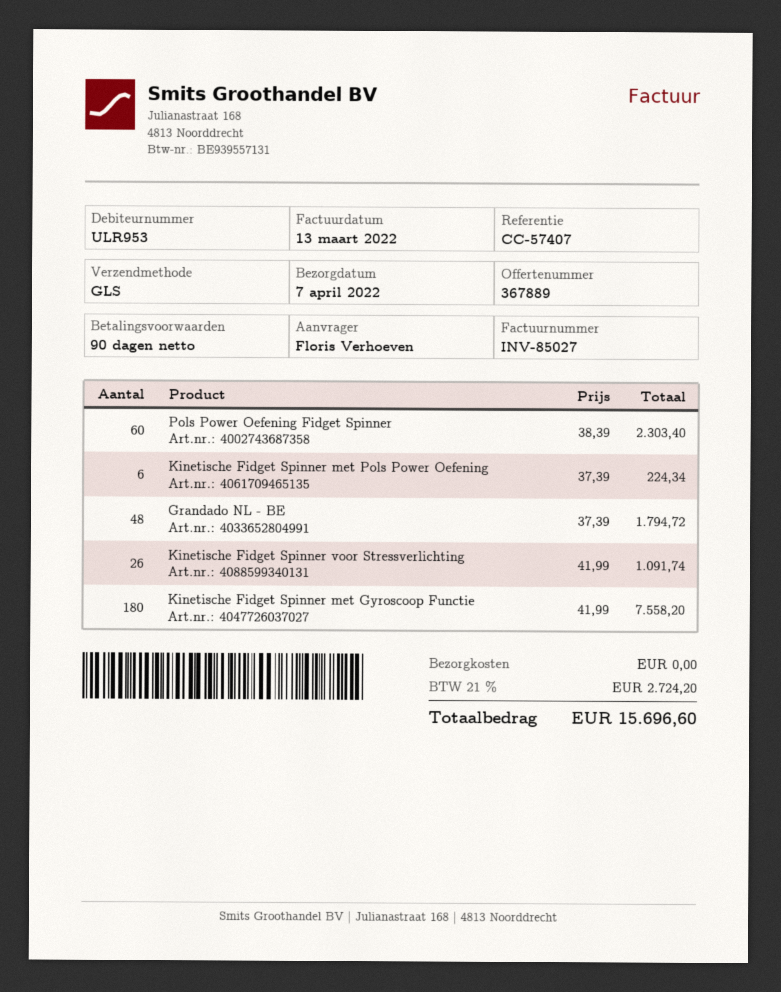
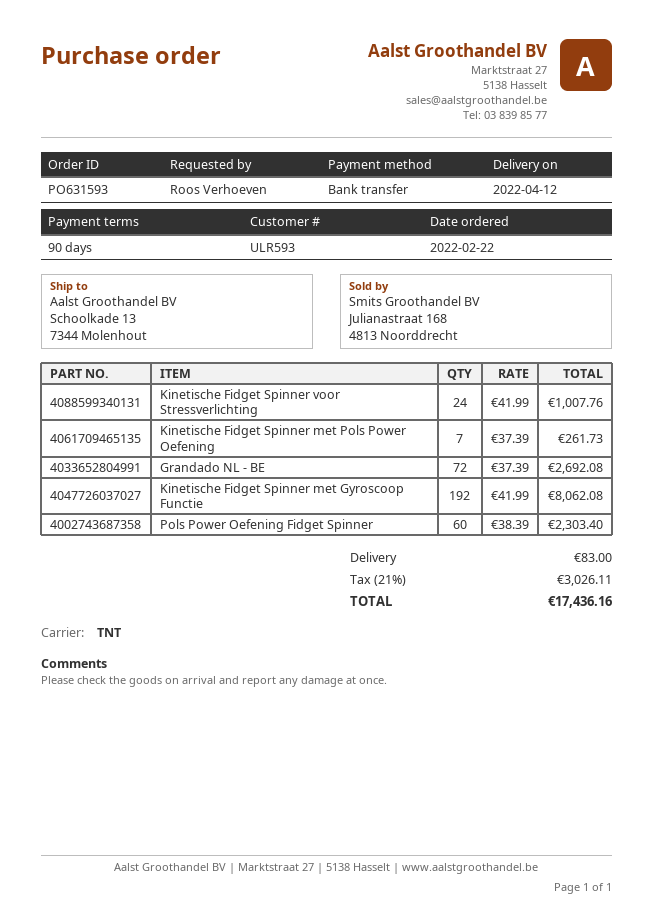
delivery date: 2022-04-07 -> 2022-04-12
customer number: ULR953 -> ULR593
ordered by: Floris Verhoeven -> Roos Verhoeven
shipping method: GLS -> TNT
Kinetische Fidget Spinner met Pols Power Oefening: 6 x 37.39 = 224.34 -> 7 x 37.39 = 261.73
Grandado NL - BE: 48 x 37.39 = 1794.72 -> 72 x 37.39 = 2692.08
Kinetische Fidget Spinner voor Stressverlichting: 26 x 41.99 = 1091.74 -> 24 x 41.99 = 1007.76
Kinetische Fidget Spinner met Gyroscoop Functie: 180 x 41.99 = 7558.20 -> 192 x 41.99 = 8062.08
shipping: 0.00 -> 83.00
tax: 21% = 2724.20 -> 21% = 3026.11
total: 15696.60 -> 17436.16

